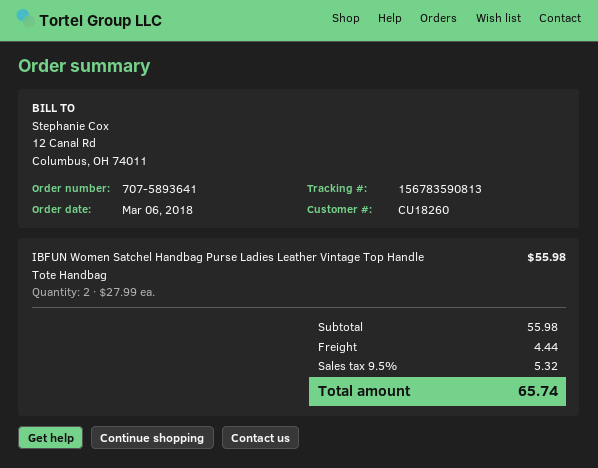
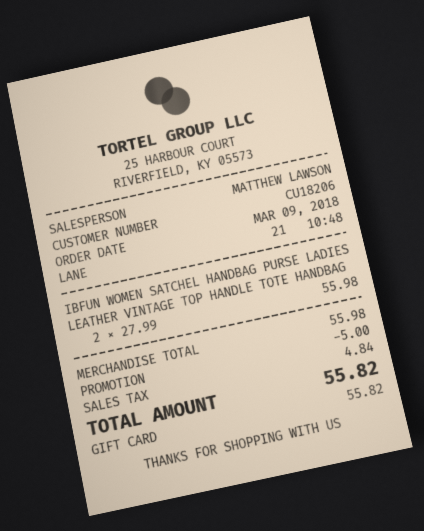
order date: 2018-03-06 -> 2018-03-09
customer number: CU18260 -> CU18206
discount: none -> 5.00
shipping: 4.44 -> none
tax: 5.32 -> 4.84
total: 65.74 -> 55.82

